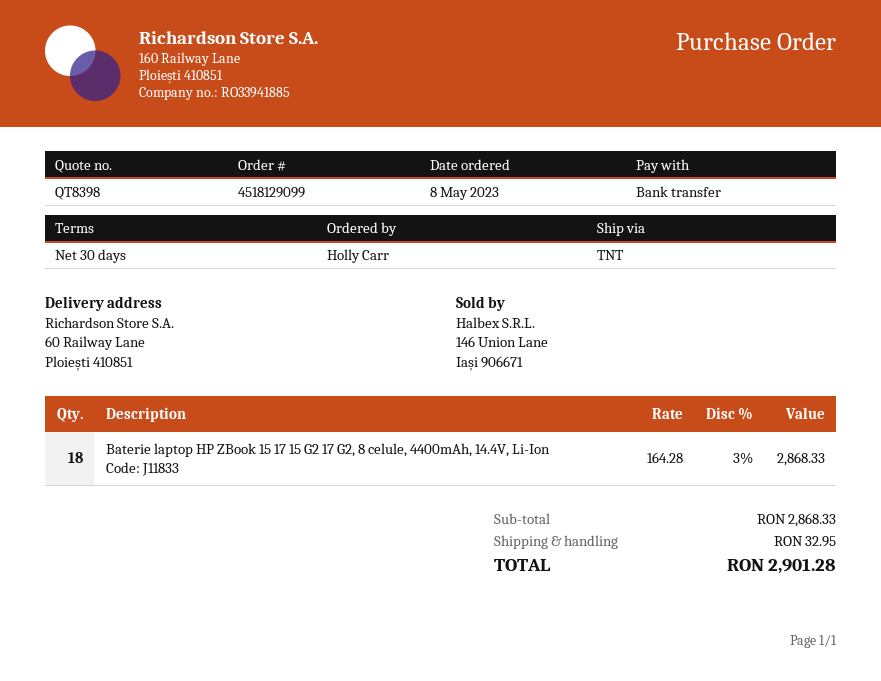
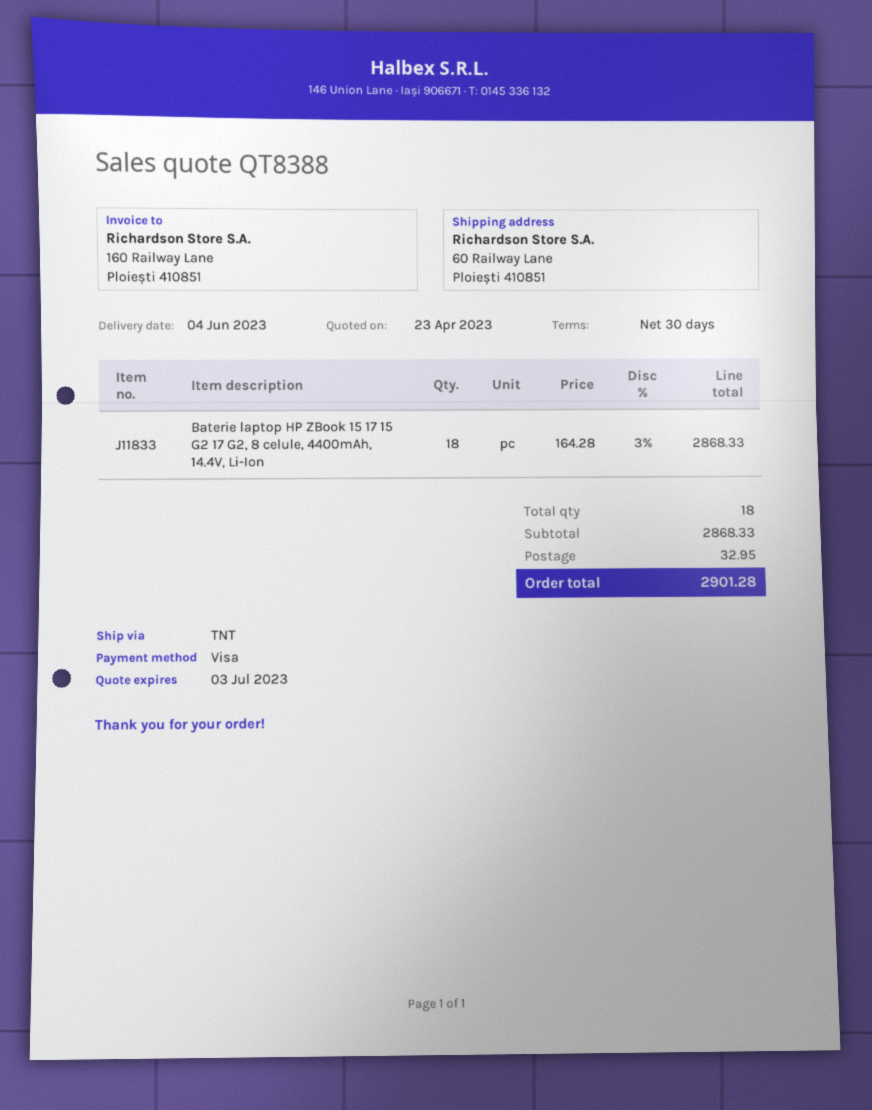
quote number: QT8398 -> QT8388
payment method: bank transfer -> Visa

